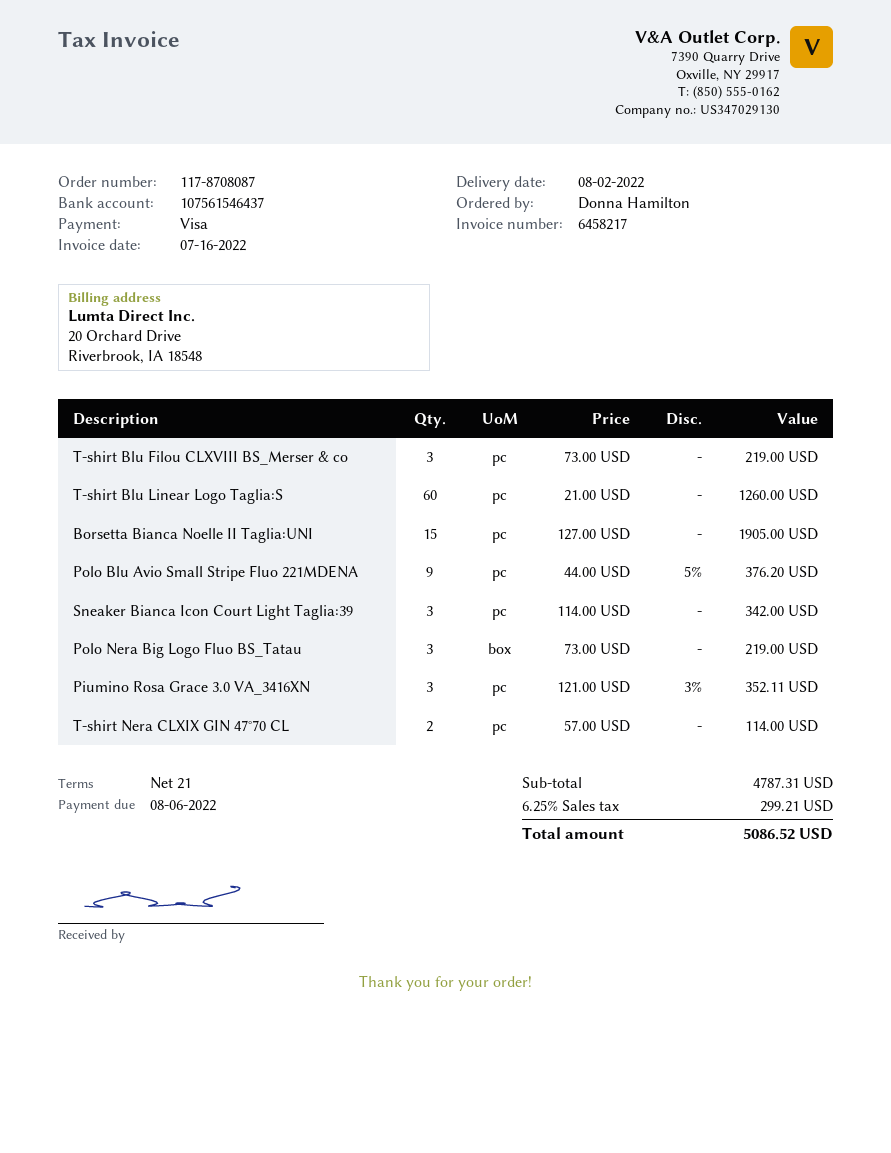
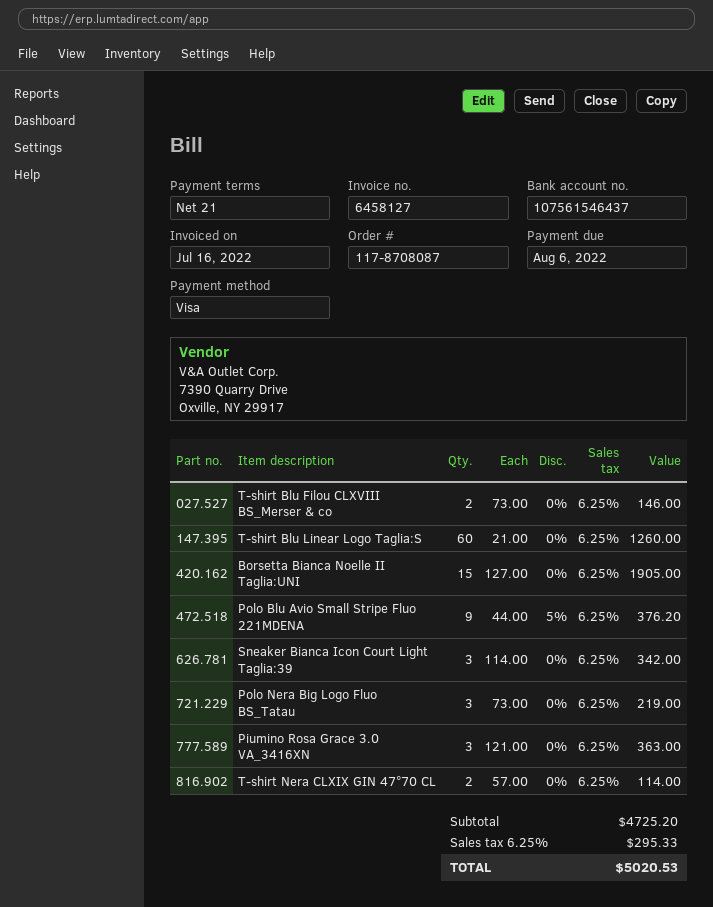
invoice number: 6458217 -> 6458127
T-shirt Blu Filou CLXVIII BS_Merser & co: 3 x 73.00 = 219.00 -> 2 x 73.00 = 146.00
Piumino Rosa Grace 3.0 VA_3416XN: 3 x 121.00 - 3% = 352.11 -> 3 x 121.00 = 363.00
subtotal: 4787.31 -> 4725.20
tax: 6.25% = 299.21 -> 6.25% = 295.33
total: 5086.52 -> 5020.53

